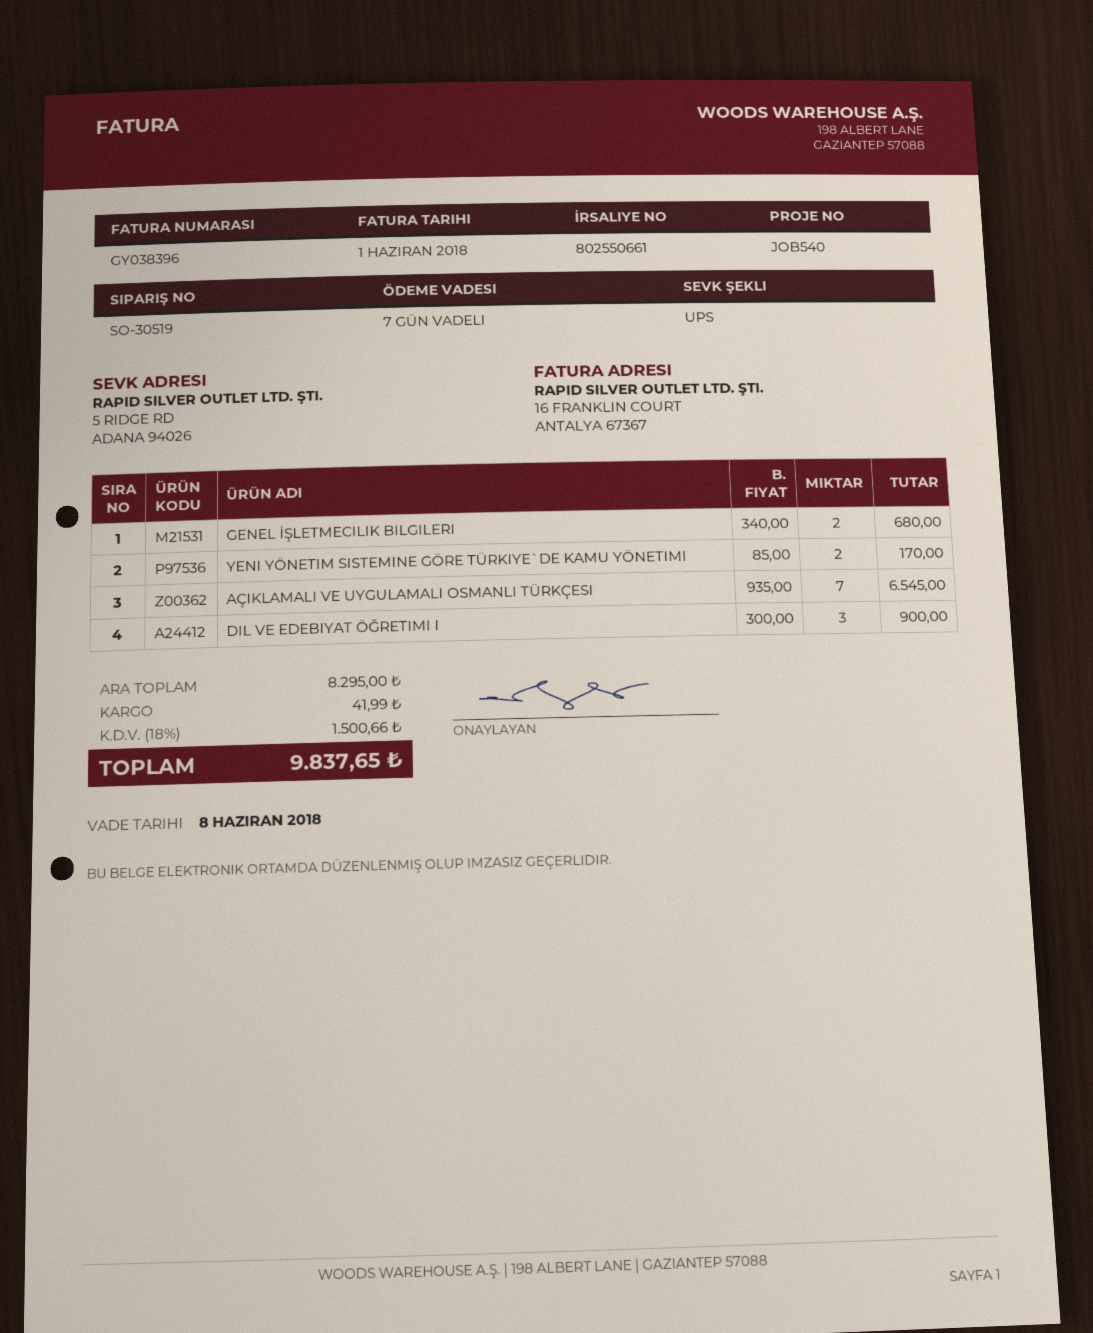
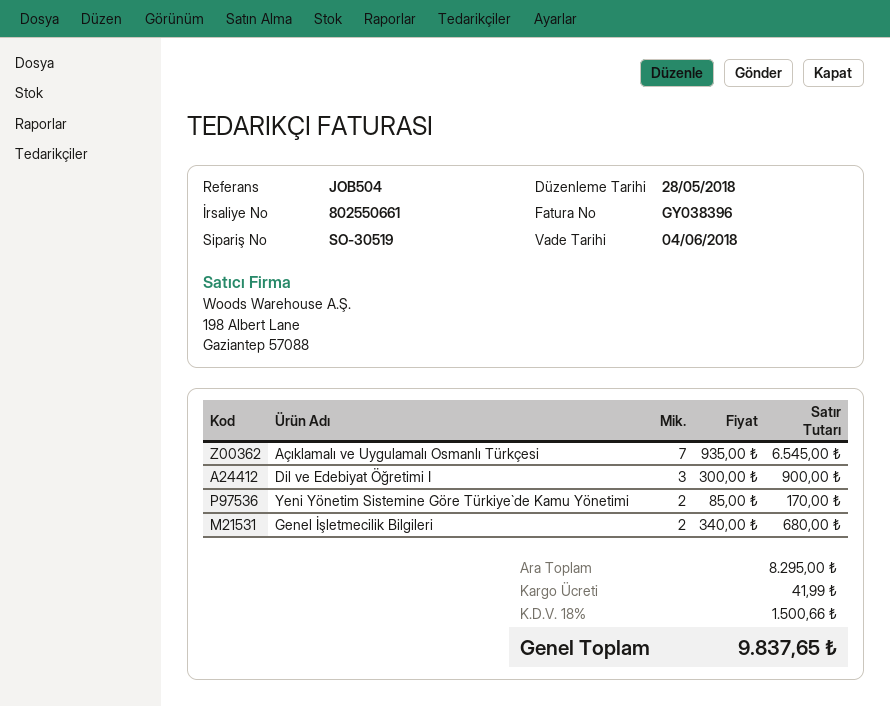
invoice date: 2018-06-01 -> 2018-05-28
due date: 2018-06-08 -> 2018-06-04
reference: JOB540 -> JOB504

